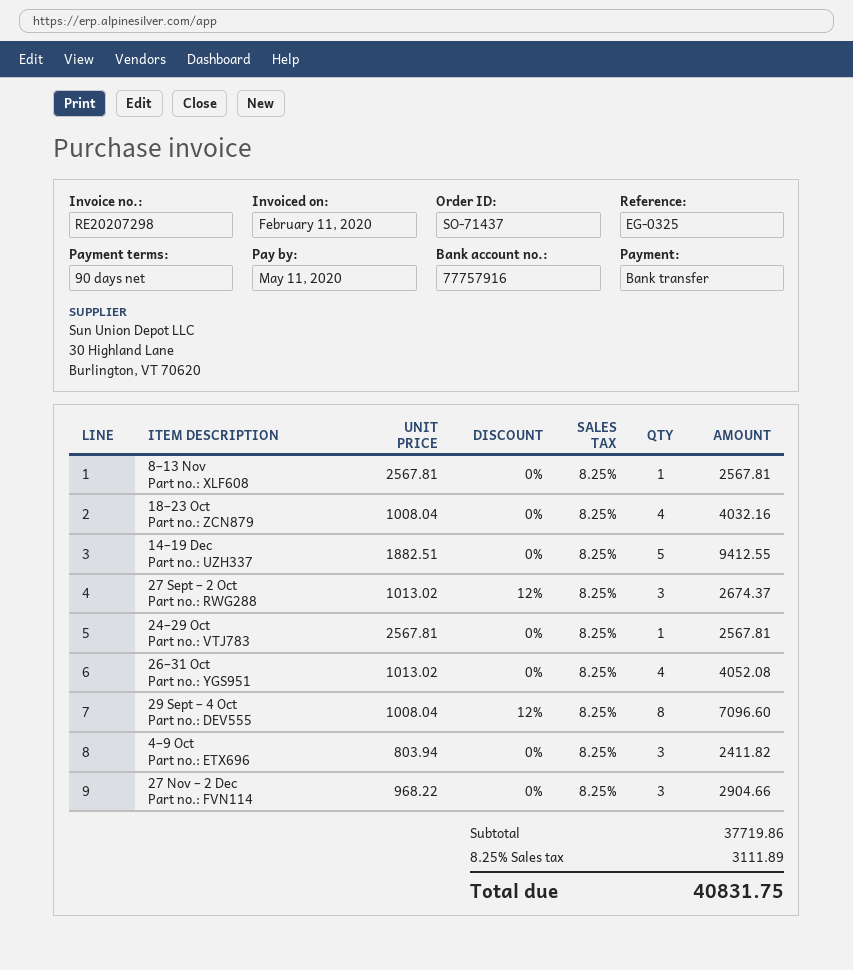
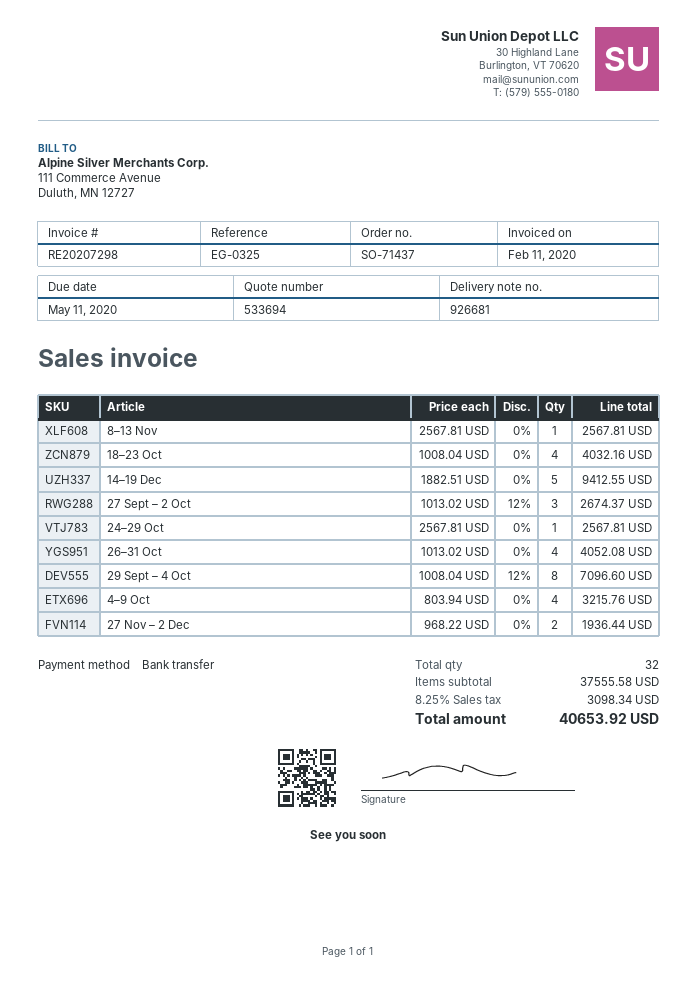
4–9 Oct: 3 x 803.94 = 2411.82 -> 4 x 803.94 = 3215.76
27 Nov – 2 Dec: 3 x 968.22 = 2904.66 -> 2 x 968.22 = 1936.44
subtotal: 37719.86 -> 37555.58
tax: 8.25% = 3111.89 -> 8.25% = 3098.34
total: 40831.75 -> 40653.92

